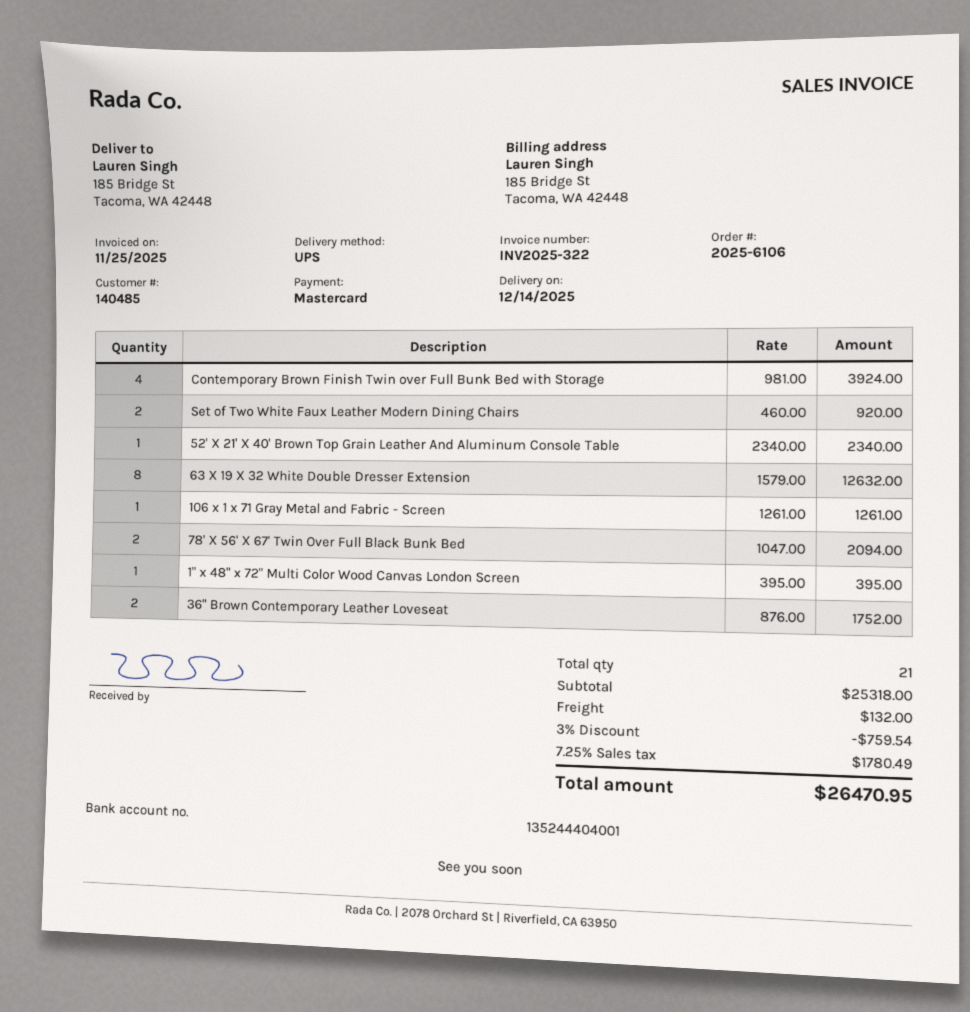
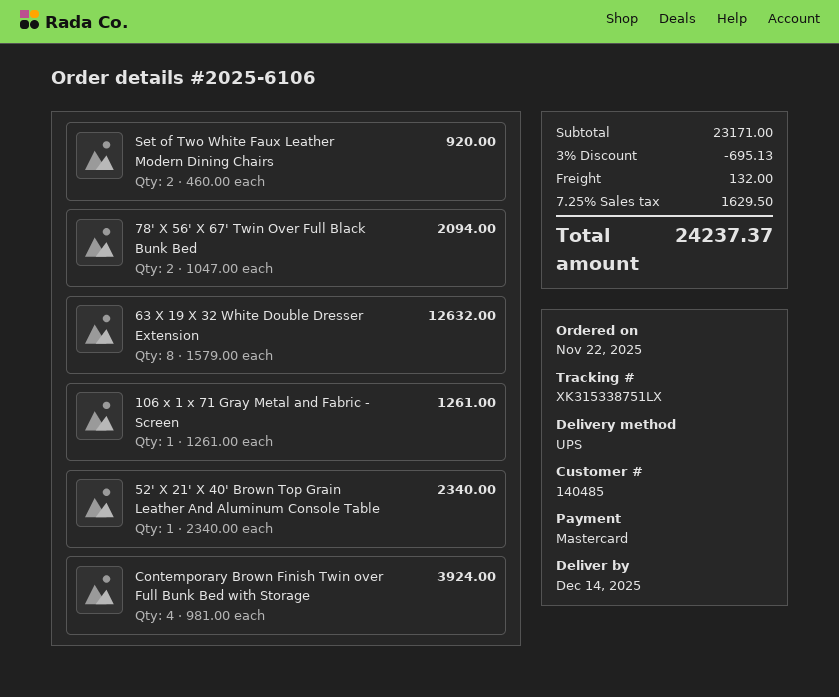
1" x 48" x 72" Multi Color Wood Canvas London Screen: 1 x 395.00 = 395.00 -> none
36" Brown Contemporary Leather Loveseat: 2 x 876.00 = 1752.00 -> none
subtotal: 25318.00 -> 23171.00
discount: 3% = 759.54 -> 3% = 695.13
tax: 7.25% = 1780.49 -> 7.25% = 1629.50
total: 26470.95 -> 24237.37

